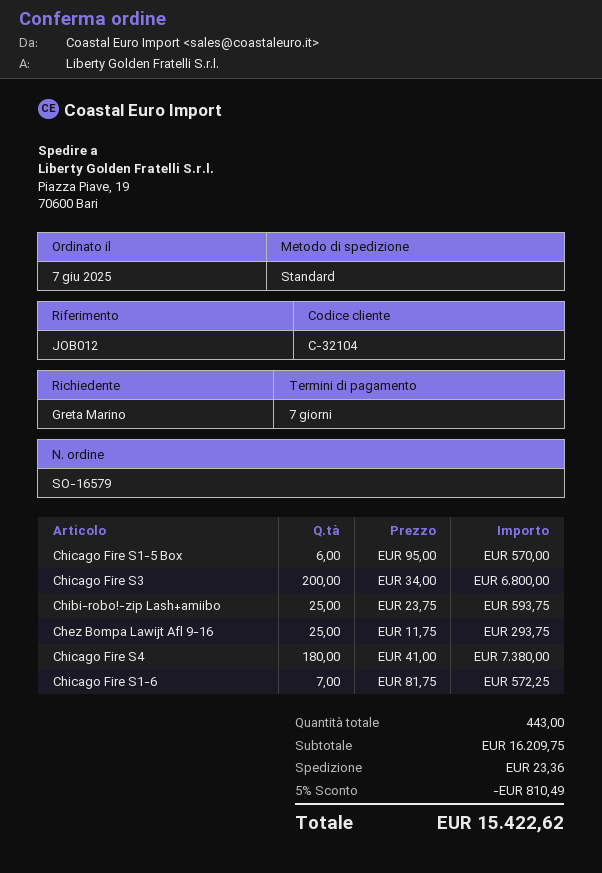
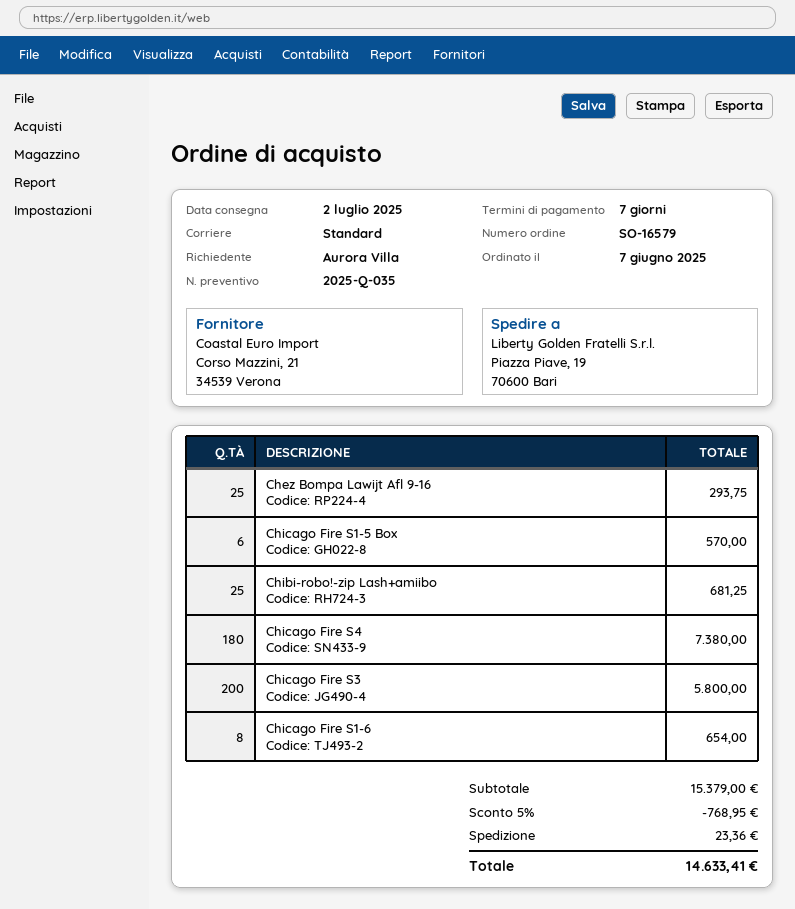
ordered by: Greta Marino -> Aurora Villa
Chicago Fire S3: 200 for 6800.00 -> 200 for 5800.00
Chibi-robo!-zip Lash+amiibo: 25 for 593.75 -> 25 for 681.25
Chicago Fire S1-6: 7 for 572.25 -> 8 for 654.00
subtotal: 16209.75 -> 15379.00
discount: 5% = 810.49 -> 5% = 768.95
total: 15422.62 -> 14633.41

